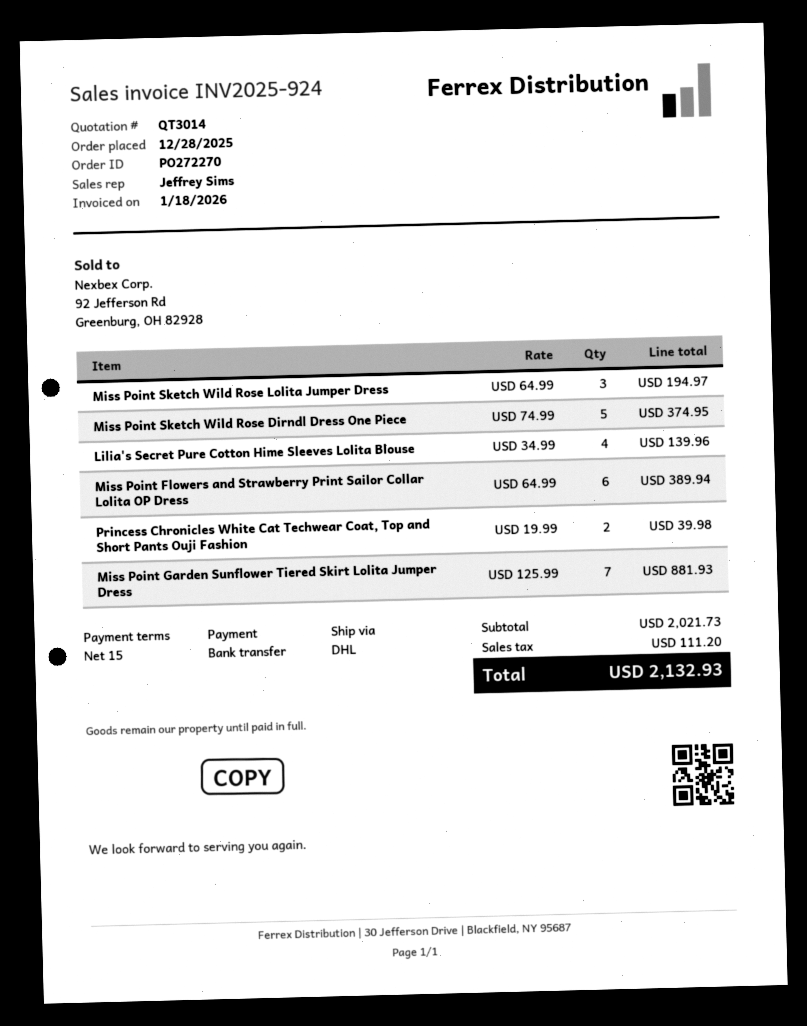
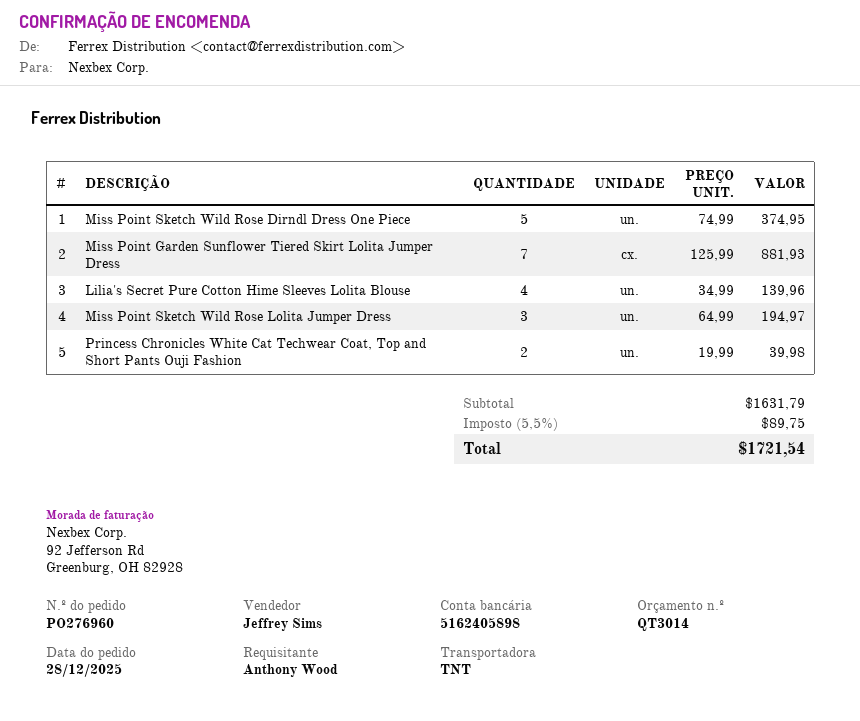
order number: PO272270 -> PO276960
shipping method: DHL -> TNT
Miss Point Flowers and Strawberry Print Sailor Collar Lolita OP Dress: 6 x 64.99 = 389.94 -> none
subtotal: 2021.73 -> 1631.79
tax: 111.20 -> 89.75
total: 2132.93 -> 1721.54

